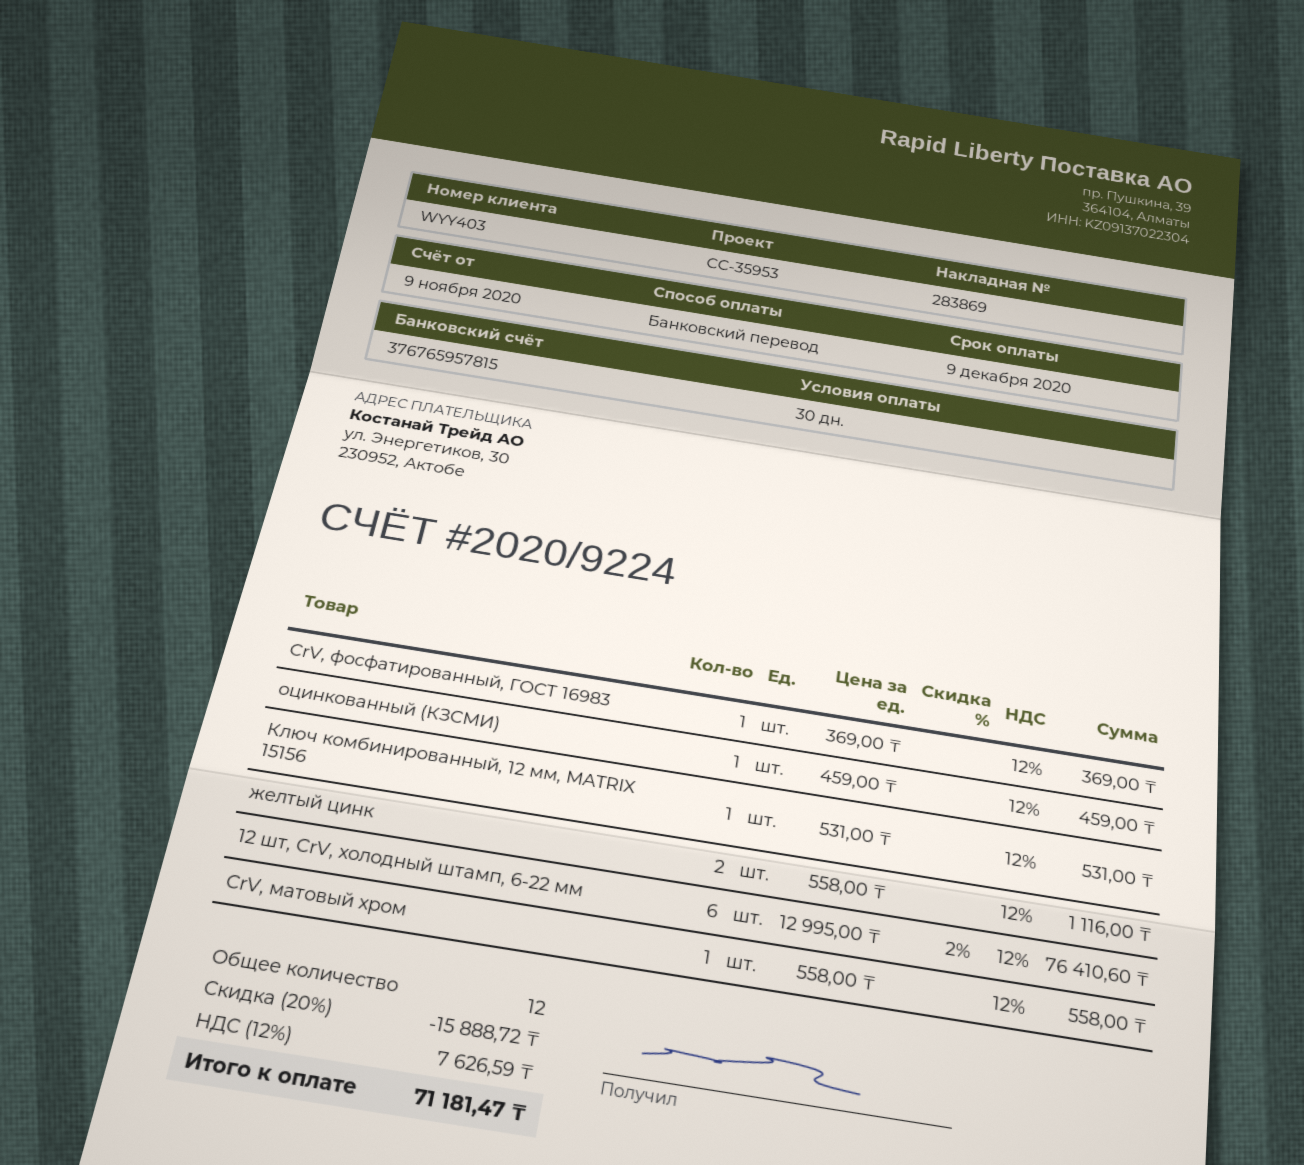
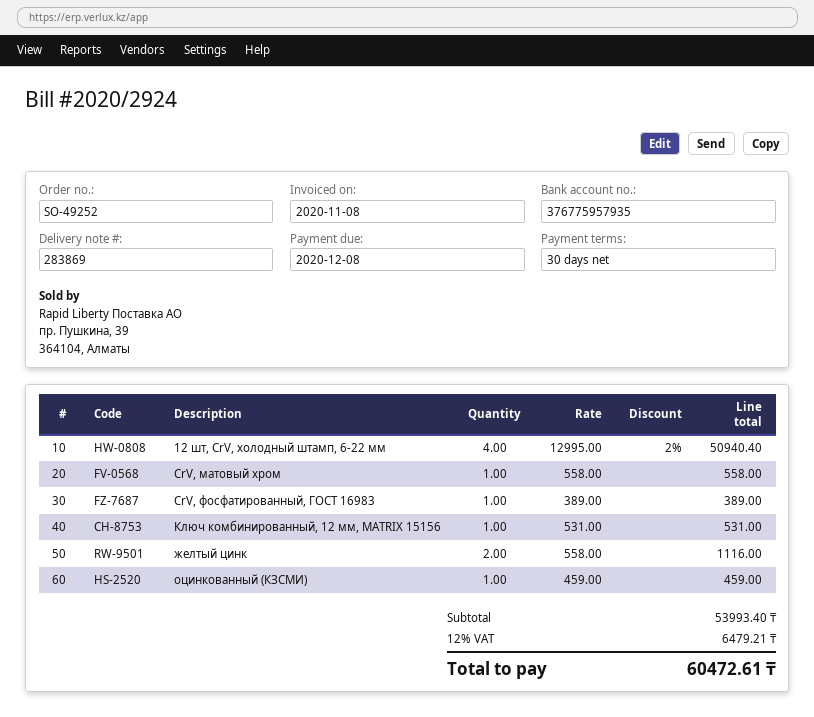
invoice number: 2020/9224 -> 2020/2924
invoice date: 2020-11-09 -> 2020-11-08
due date: 2020-12-09 -> 2020-12-08
bank account: 376765957815 -> 376775957935
CrV, фосфатированный, ГОСТ 16983: 1 x 369.00 = 369.00 -> 1 x 389.00 = 389.00
12 шт, CrV, холодный штамп, 6-22 мм: 6 x 12995.00 - 2% = 76410.60 -> 4 x 12995.00 - 2% = 50940.40
discount: 20% = 15888.72 -> none
tax: 12% = 7626.59 -> 12% = 6479.21
total: 71181.47 -> 60472.61

